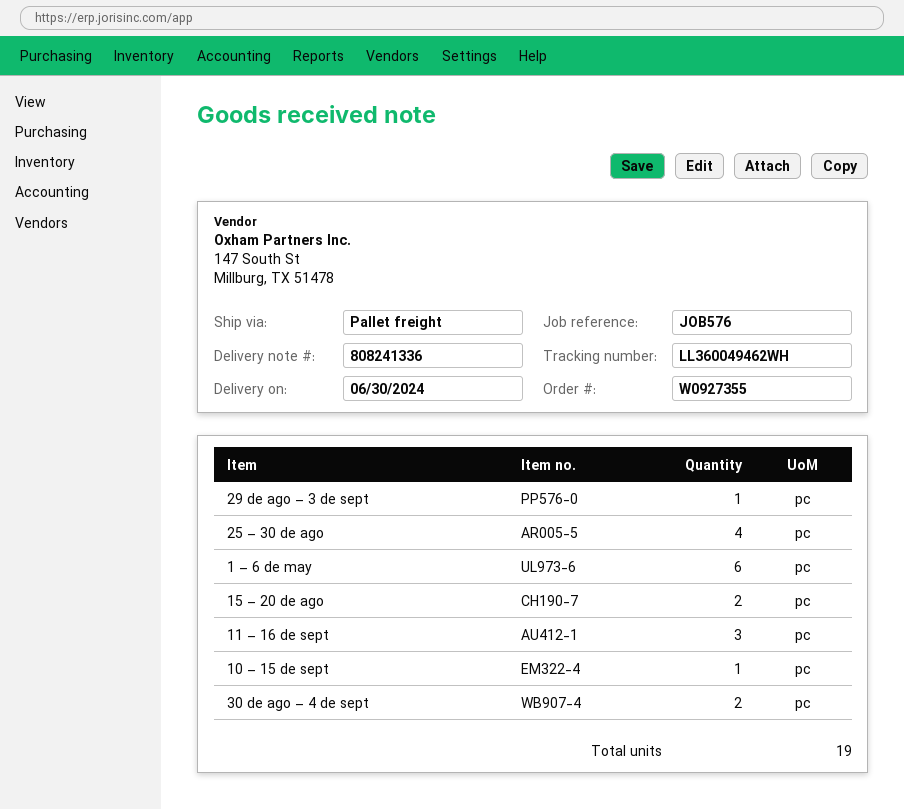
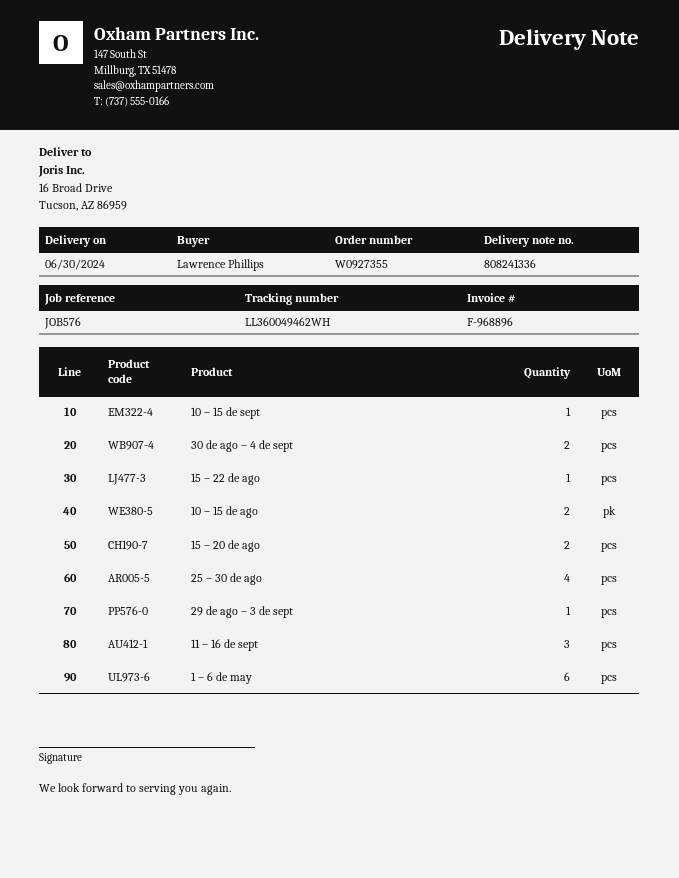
15 – 22 de ago: none -> 1
10 – 15 de ago: none -> 2

